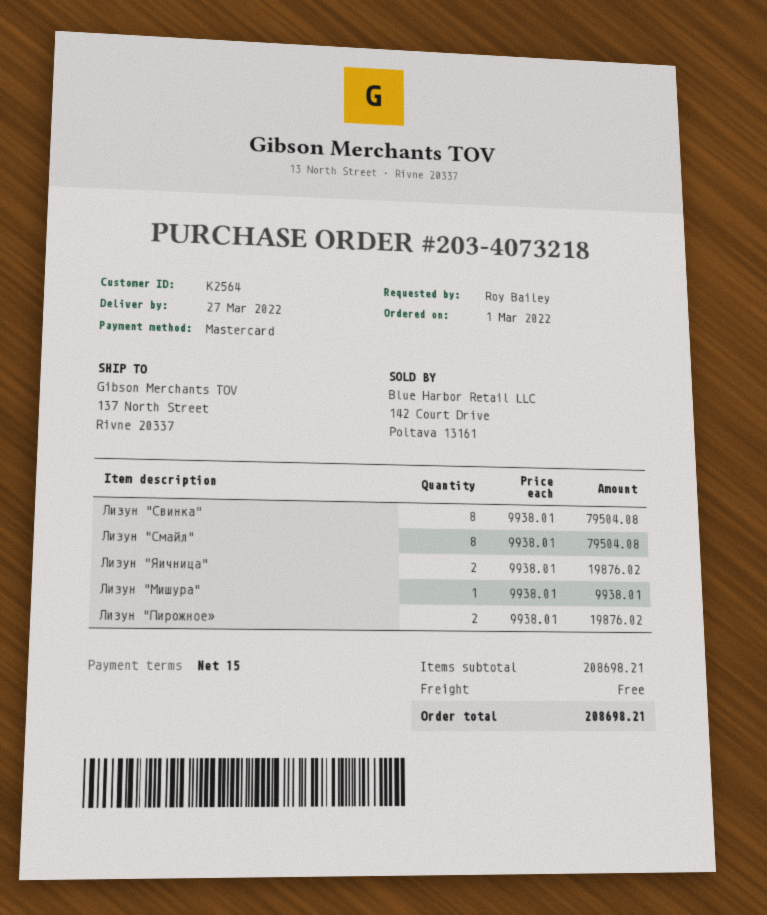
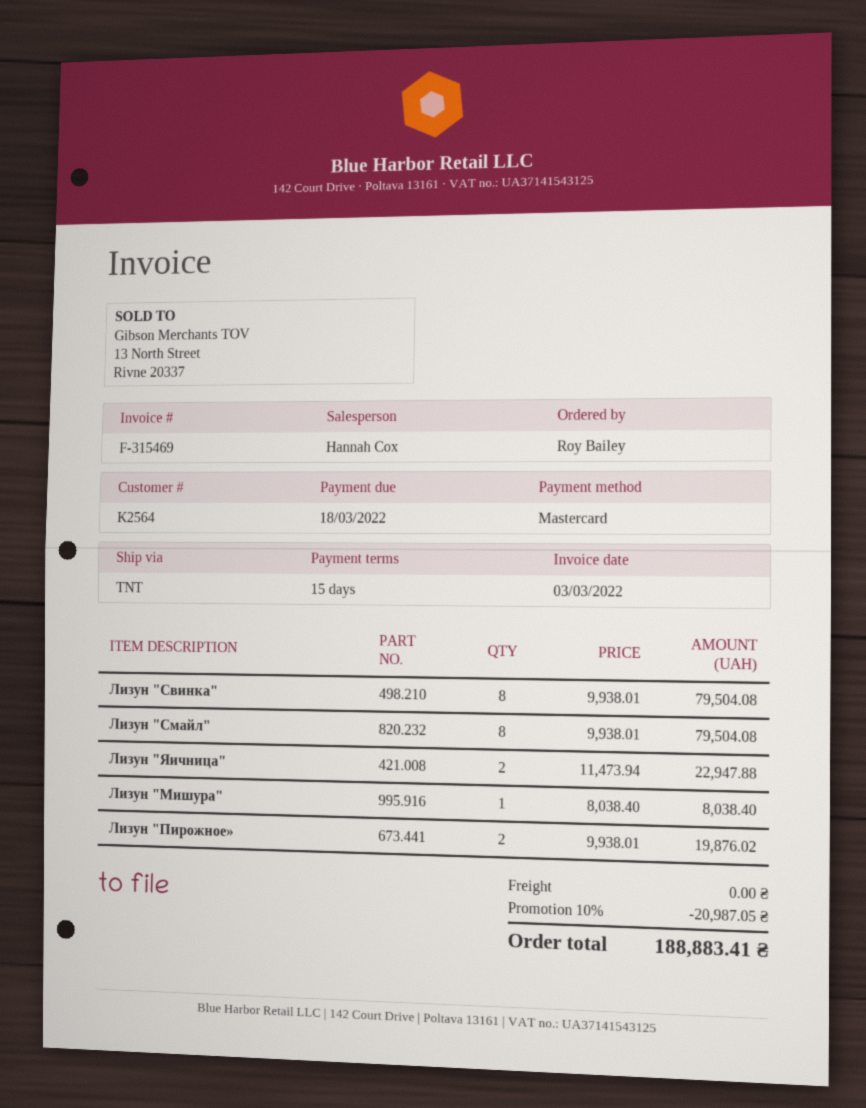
Лизун "Яичница": 2 x 9938.01 = 19876.02 -> 2 x 11473.94 = 22947.88
Лизун "Мишура": 1 x 9938.01 = 9938.01 -> 1 x 8038.40 = 8038.40
discount: none -> 10% = 20987.05
total: 208698.21 -> 188883.41

